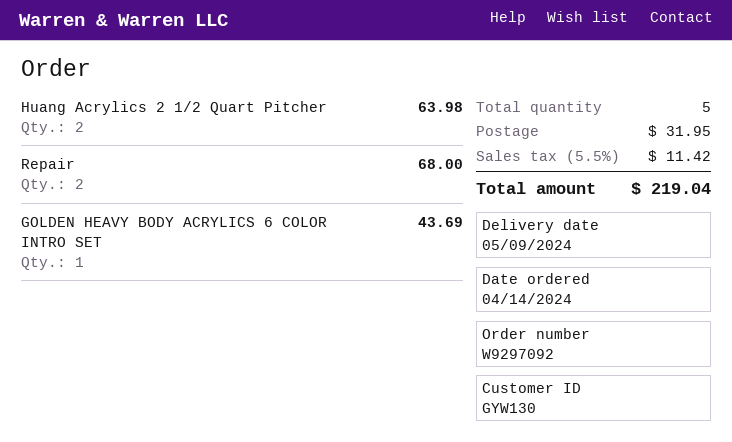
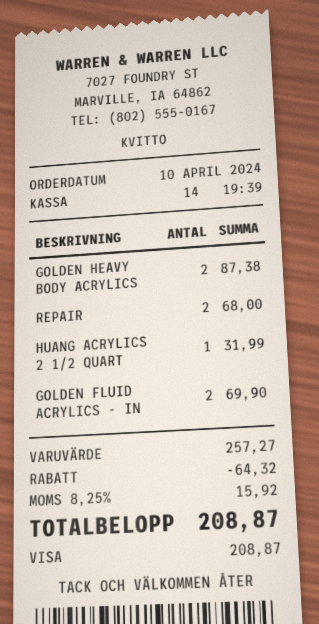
order date: 2024-04-14 -> 2024-04-10
Huang Acrylics 2 1/2 Quart Pitcher: 2 for 63.98 -> 1 for 31.99
GOLDEN HEAVY BODY ACRYLICS 6 COLOR INTRO SET: 1 for 43.69 -> 2 for 87.38
GOLDEN FLUID ACRYLICS - IN: none -> 2 for 69.90
discount: none -> 64.32
shipping: 31.95 -> none
tax: 5.5% = 11.42 -> 8.25% = 15.92
total: 219.04 -> 208.87

